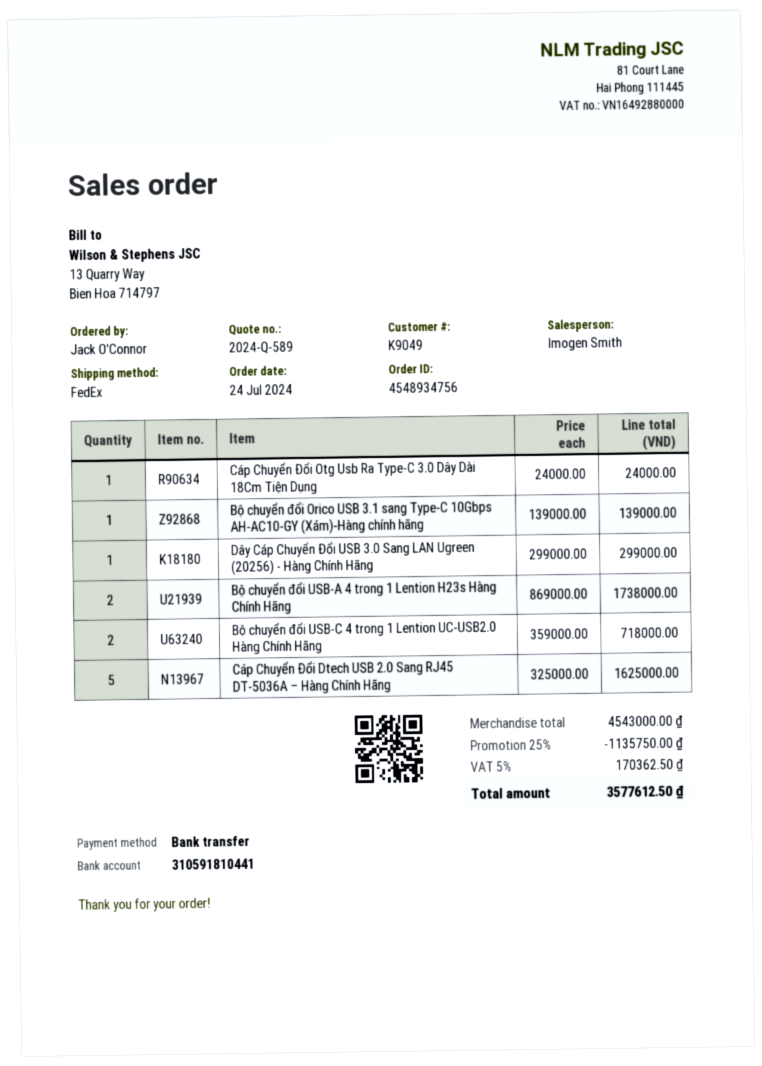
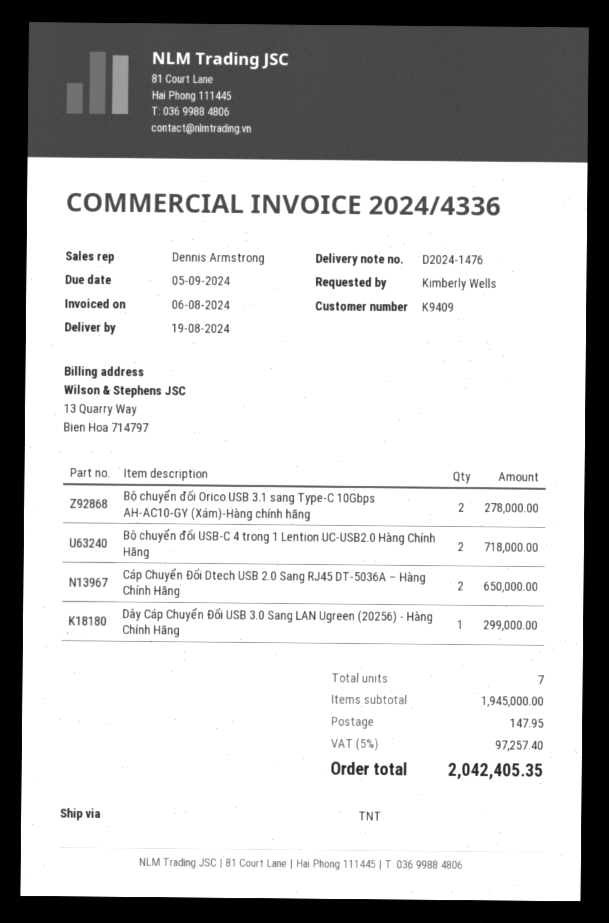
customer number: K9049 -> K9409
ordered by: Jack O'Connor -> Kimberly Wells
sales rep: Imogen Smith -> Dennis Armstrong
shipping method: FedEx -> TNT
Cáp Chuyển Đổi Otg Usb Ra Type-C 3.0 Dây Dài 18Cm Tiện Dụng: 1 for 24000.00 -> none
Bộ chuyển đổi Orico USB 3.1 sang Type-C 10Gbps AH-AC10-GY (Xám)-Hàng chính hãng: 1 for 139000.00 -> 2 for 278000.00
Bộ chuyển đổi USB-A 4 trong 1 Lention H23s Hàng Chính Hãng: 2 for 1738000.00 -> none
Cáp Chuyển Đổi Dtech USB 2.0 Sang RJ45 DT-5036A – Hàng Chính Hãng: 5 for 1625000.00 -> 2 for 650000.00
subtotal: 4543000.00 -> 1945000.00
discount: 25% = 1135750.00 -> none
shipping: none -> 147.95
tax: 5% = 170362.50 -> 5% = 97257.40
total: 3577612.50 -> 2042405.35

